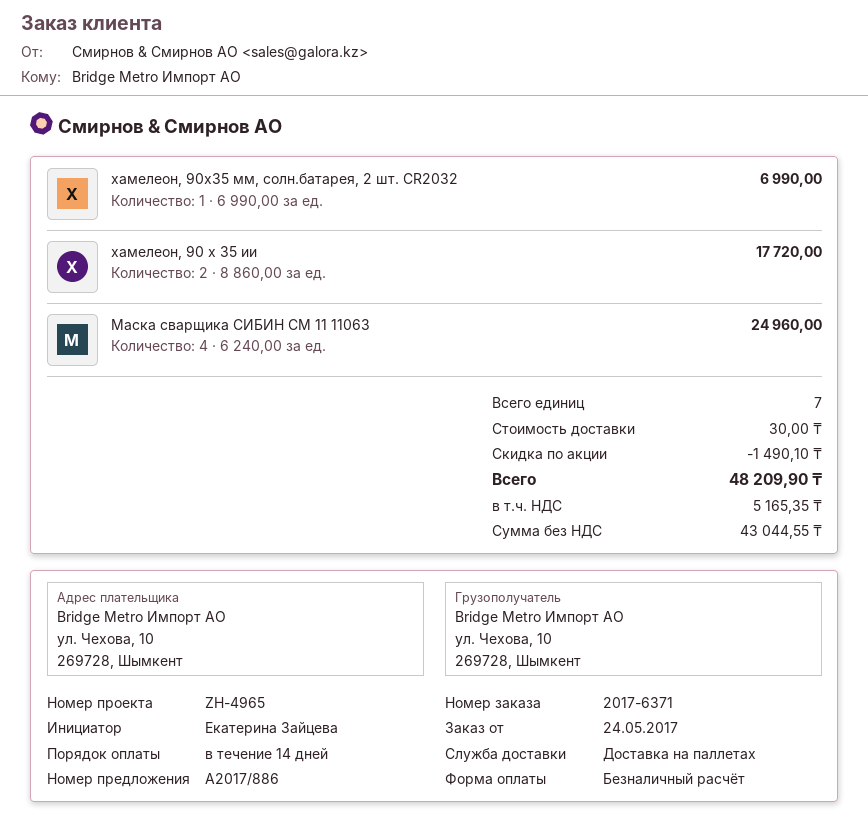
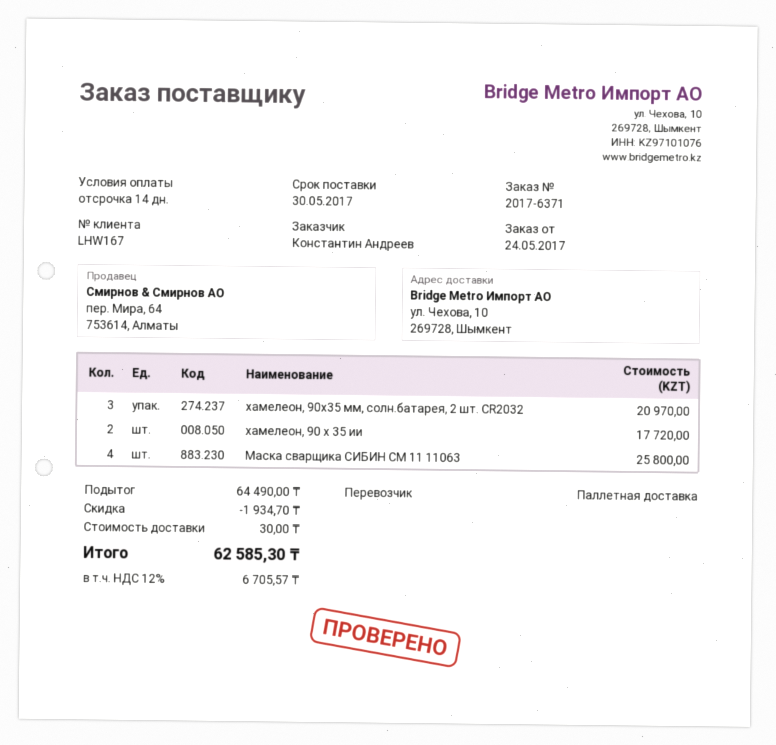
ordered by: Екатерина Зайцева -> Константин Андреев
хамелеон, 90х35 мм, cолн.батарея, 2 шт. CR2032: 1 for 6990.00 -> 3 for 20970.00
Маска сварщика СИБИН СМ 11 11063: 4 for 24960.00 -> 4 for 25800.00
discount: 1490.10 -> 1934.70
tax: 5165.35 -> 6705.57
total: 48209.90 -> 62585.30

